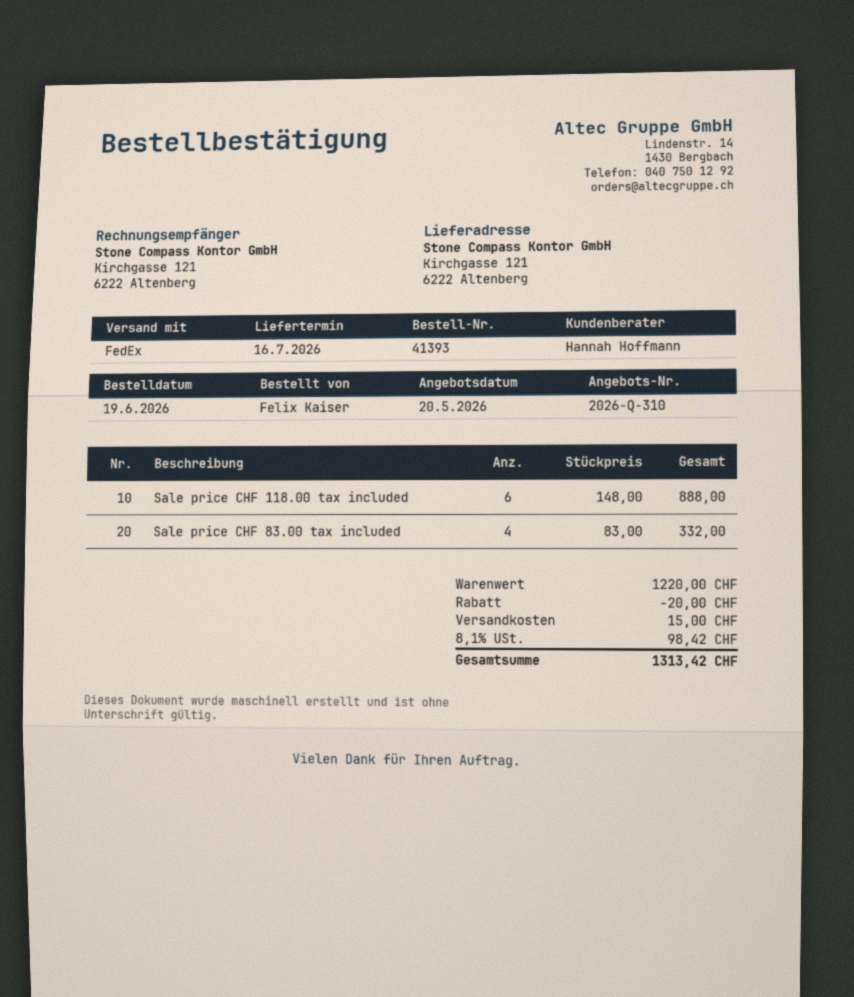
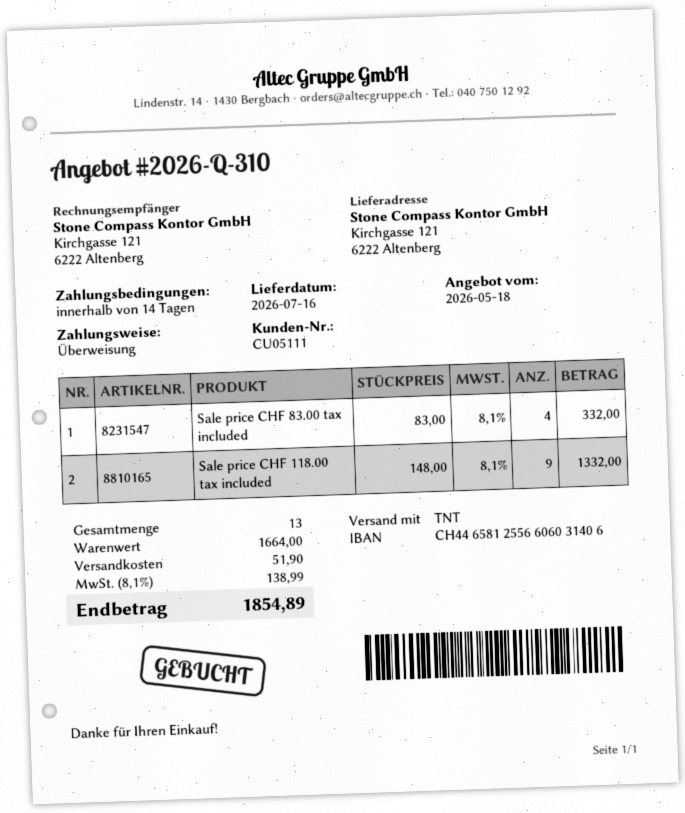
quote date: 2026-05-20 -> 2026-05-18
shipping method: FedEx -> TNT
Sale price CHF 118.00 tax included: 6 x 148.00 = 888.00 -> 9 x 148.00 = 1332.00
subtotal: 1220.00 -> 1664.00
discount: 20.00 -> none
shipping: 15.00 -> 51.90
tax: 8.1% = 98.42 -> 8.1% = 138.99
total: 1313.42 -> 1854.89

